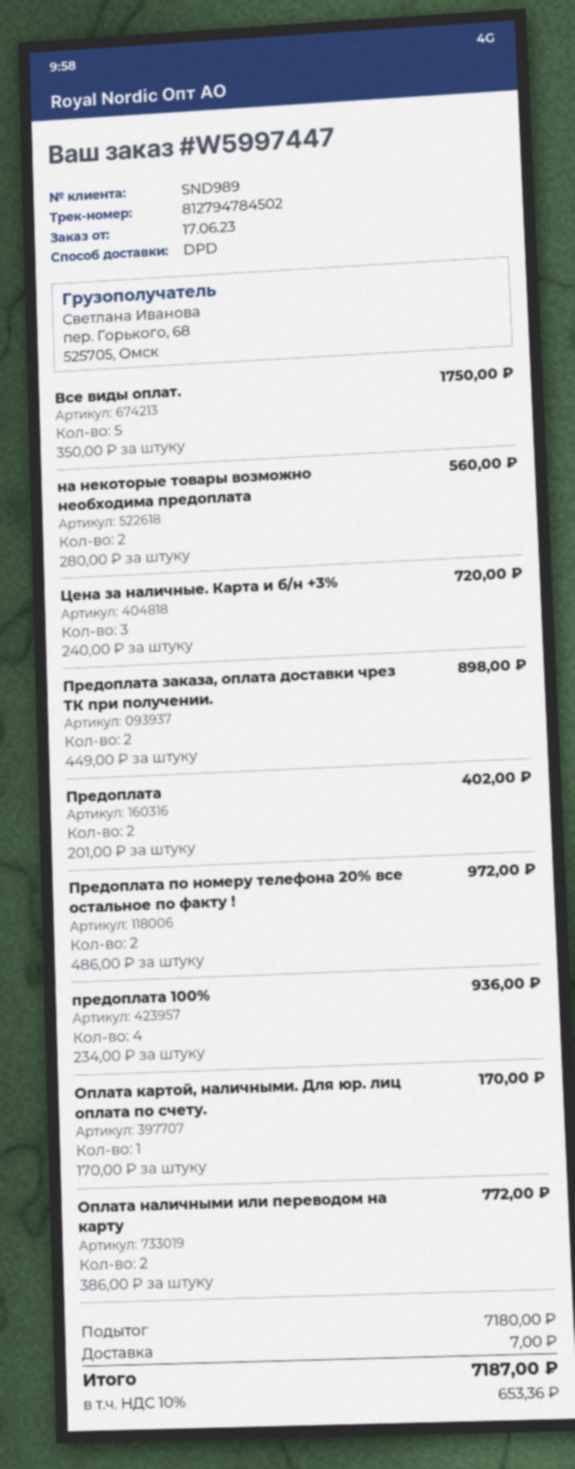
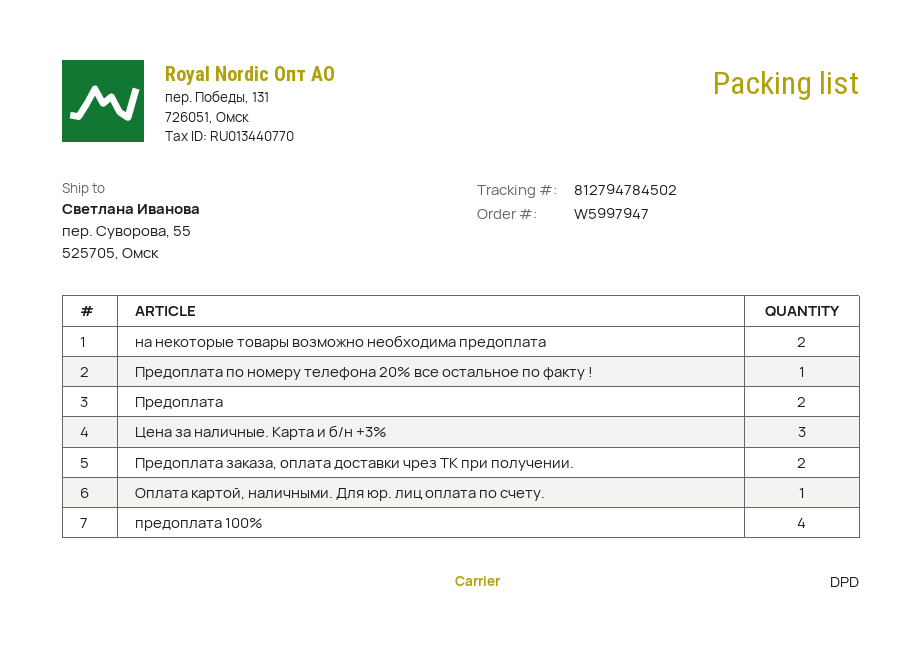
order number: W5997447 -> W5997947
ship to: пер. Горького, 68, 525705, Омск -> пер. Суворова, 55, 525705, Омск
Все виды оплат.: 5 -> none
Предоплата по номеру телефона 20% все остальное по факту !: 2 -> 1
Оплата наличными или переводом на карту: 2 -> none

